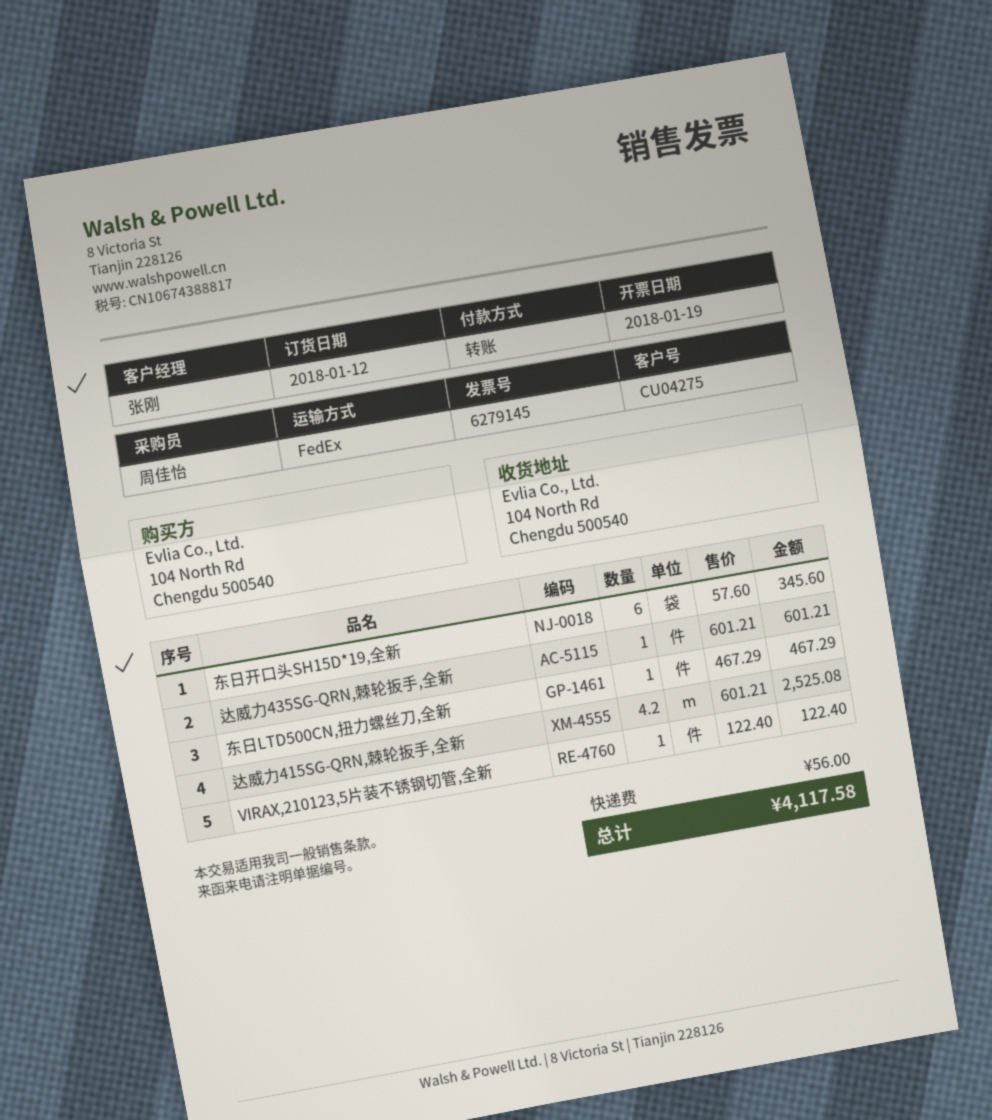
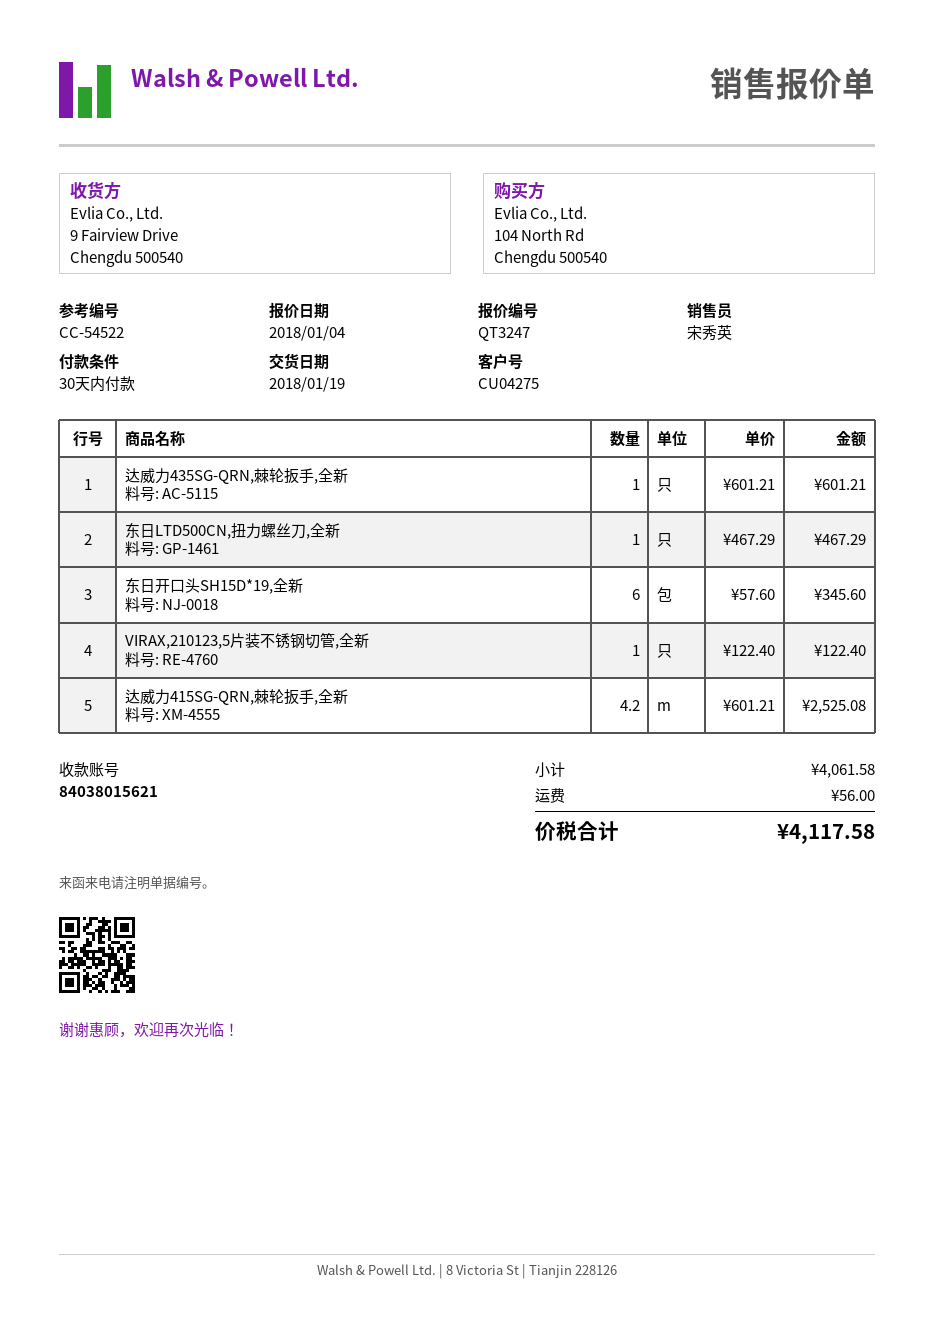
sales rep: 张刚 -> 宋秀英
ship to: 104 North Rd, Chengdu 500540 -> 9 Fairview Drive, Chengdu 500540

